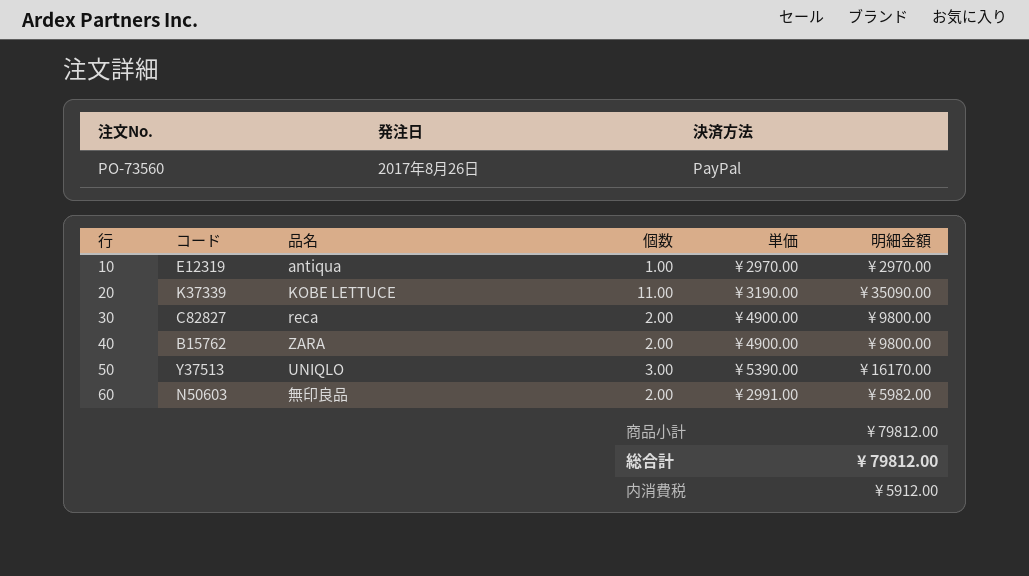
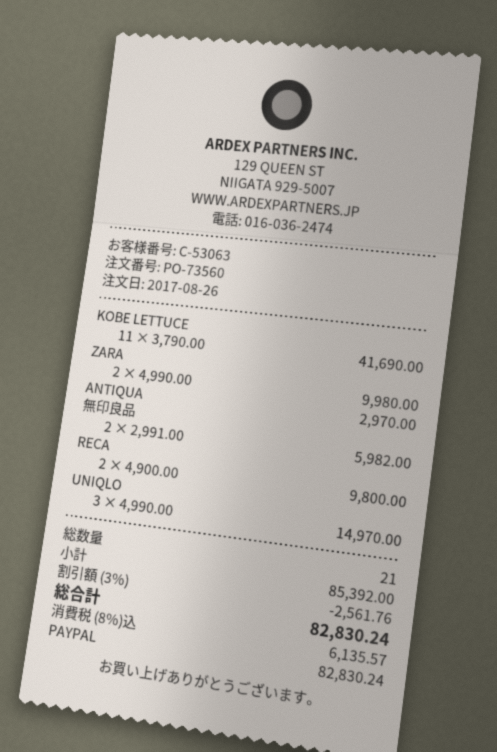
KOBE LETTUCE: 11 x 3190.00 = 35090.00 -> 11 x 3790.00 = 41690.00
ZARA: 2 x 4900.00 = 9800.00 -> 2 x 4990.00 = 9980.00
UNIQLO: 3 x 5390.00 = 16170.00 -> 3 x 4990.00 = 14970.00
subtotal: 79812.00 -> 85392.00
discount: none -> 3% = 2561.76
tax: 5912.00 -> 6135.57
total: 79812.00 -> 82830.24

